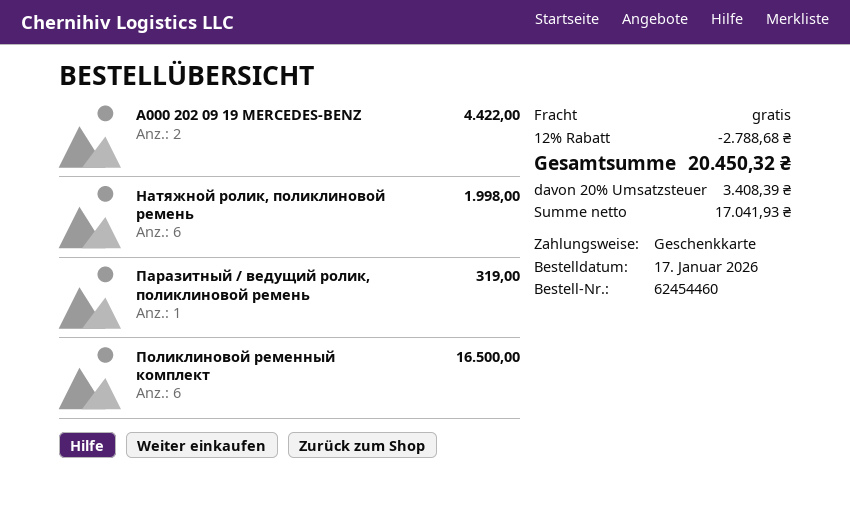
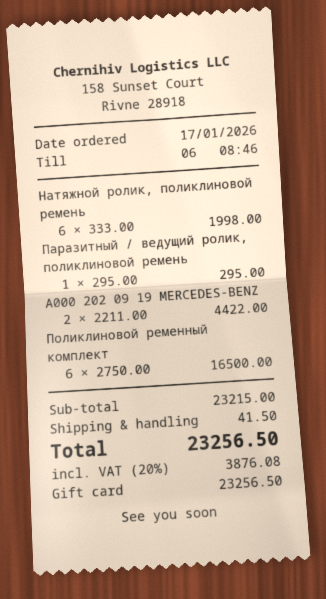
Паразитный / ведущий ролик, поликлиновой ремень: 1 for 319.00 -> 1 for 295.00
discount: 12% = 2788.68 -> none
shipping: 0.00 -> 41.50
tax: 20% = 3408.39 -> 20% = 3876.08
total: 20450.32 -> 23256.50

